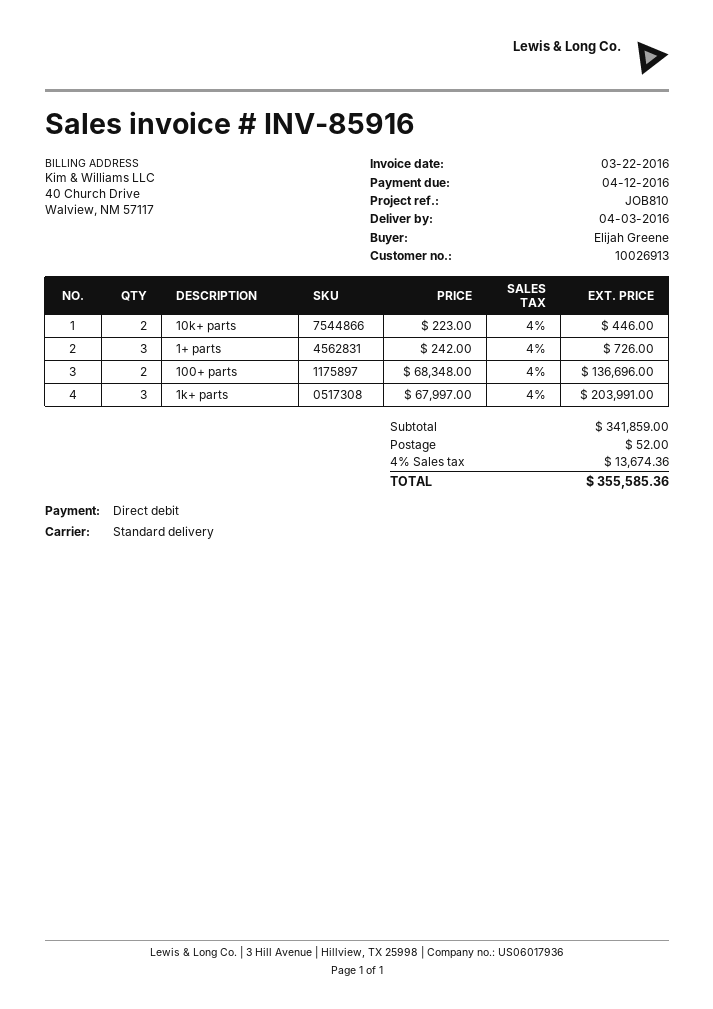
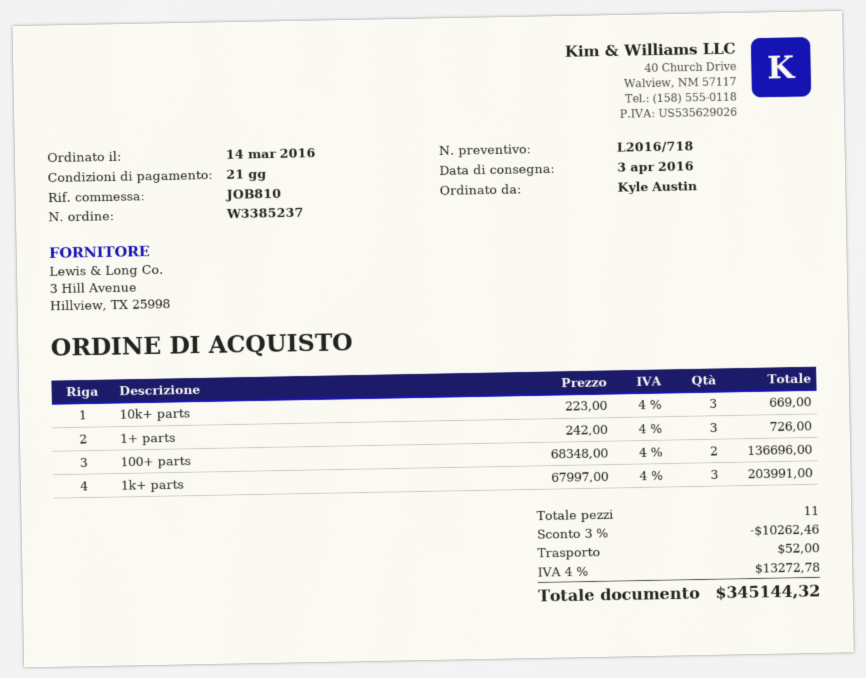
ordered by: Elijah Greene -> Kyle Austin
10k+ parts: 2 x 223.00 = 446.00 -> 3 x 223.00 = 669.00
discount: none -> 3% = 10262.46
tax: 4% = 13674.36 -> 4% = 13272.78
total: 355585.36 -> 345144.32

